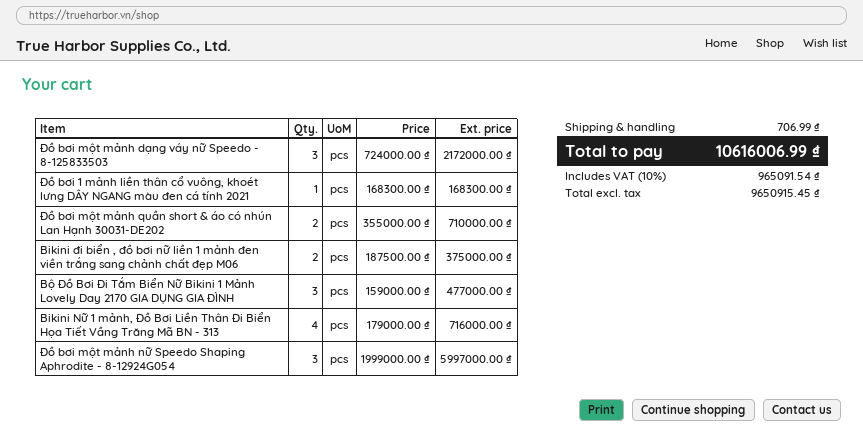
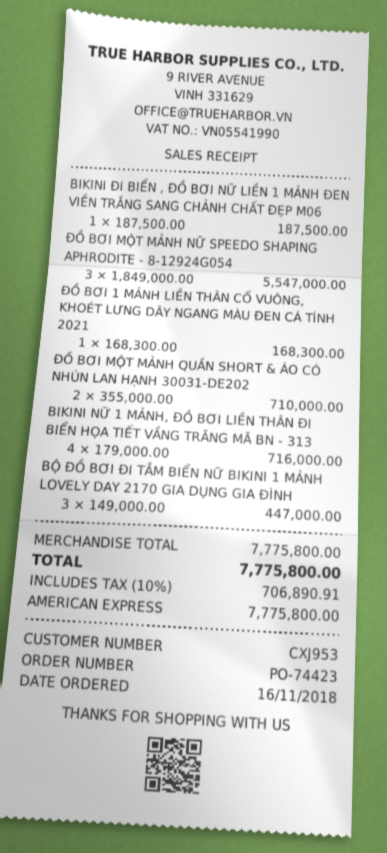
Đồ bơi một mảnh dạng váy nữ Speedo - 8-125833503: 3 x 724000.00 = 2172000.00 -> none
Bikini đi biển , đồ bơi nữ liền 1 mảnh đen viền trắng sang chảnh chất đẹp M06: 2 x 187500.00 = 375000.00 -> 1 x 187500.00 = 187500.00
Bộ Đồ Bơi Đi Tắm Biển Nữ Bikini 1 Mảnh Lovely Day 2170 GIA DỤNG GIA ĐÌNH: 3 x 159000.00 = 477000.00 -> 3 x 149000.00 = 447000.00
Đồ bơi một mảnh nữ Speedo Shaping Aphrodite - 8-12924G054: 3 x 1999000.00 = 5997000.00 -> 3 x 1849000.00 = 5547000.00
shipping: 706.99 -> none
tax: 10% = 965091.54 -> 10% = 706890.91
total: 10616006.99 -> 7775800.00

